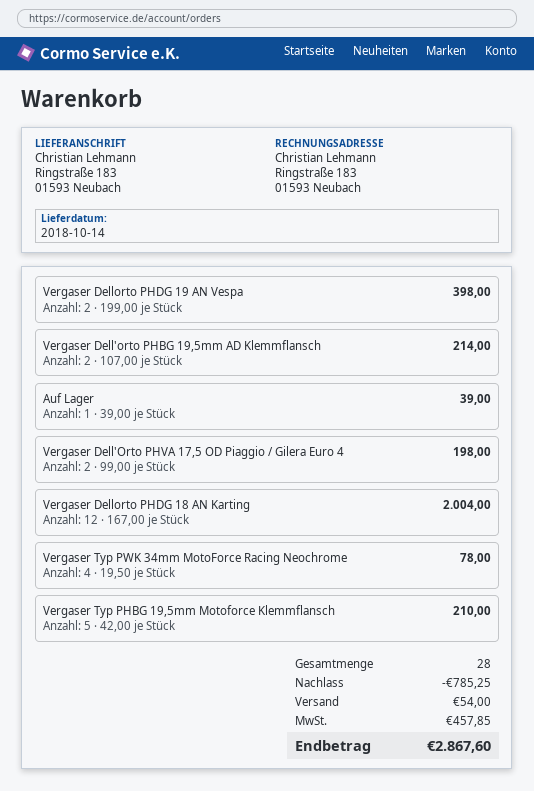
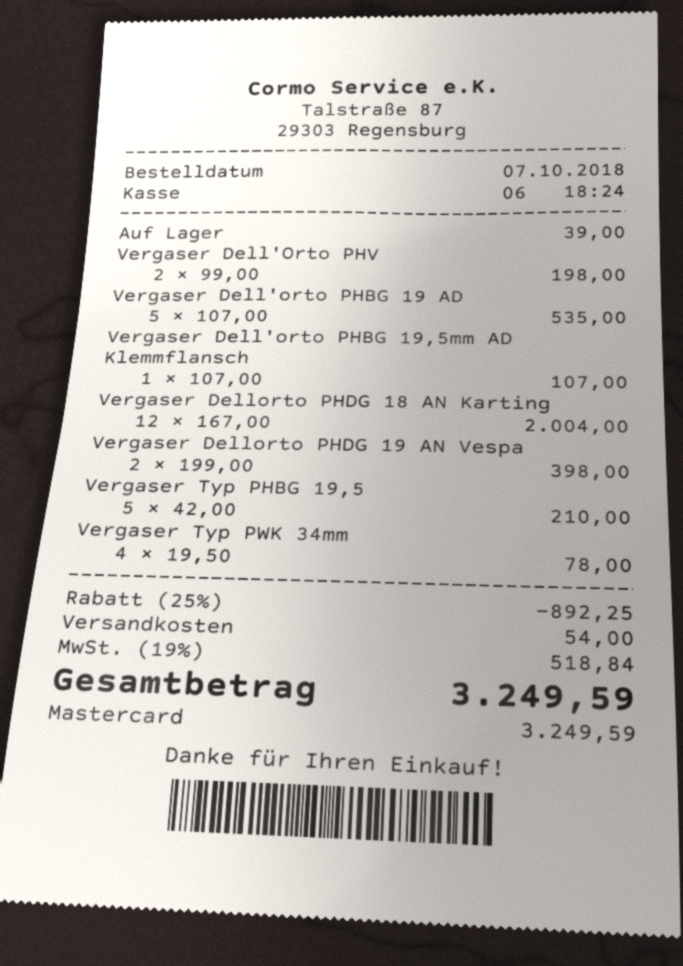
Vergaser Dell'orto PHBG 19,5mm AD Klemmflansch: 2 x 107.00 = 214.00 -> 1 x 107.00 = 107.00
Vergaser Dell'orto PHBG 19 AD: none -> 5 x 107.00 = 535.00
discount: 785.25 -> 892.25
tax: 457.85 -> 518.84
total: 2867.60 -> 3249.59

